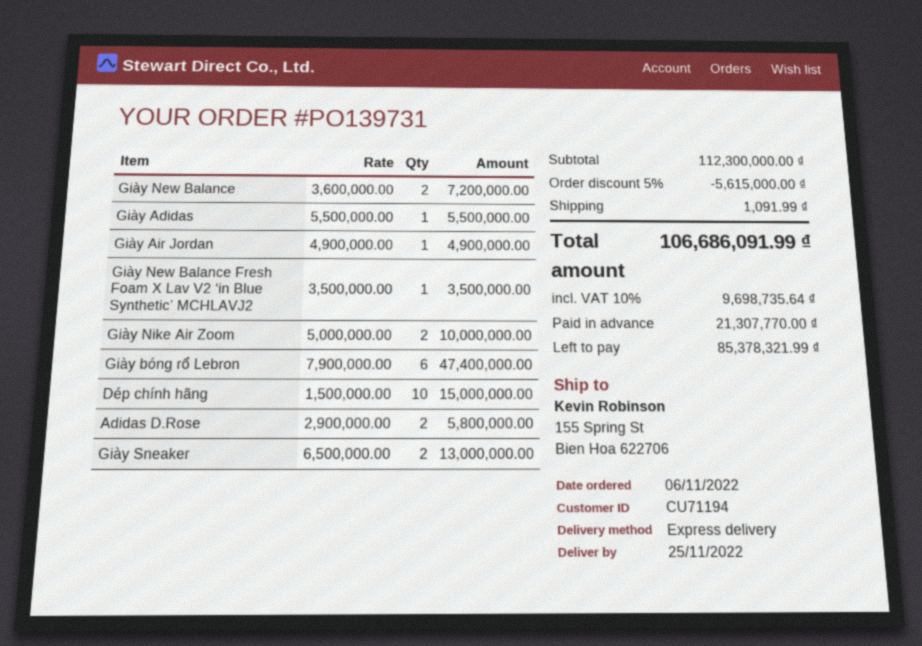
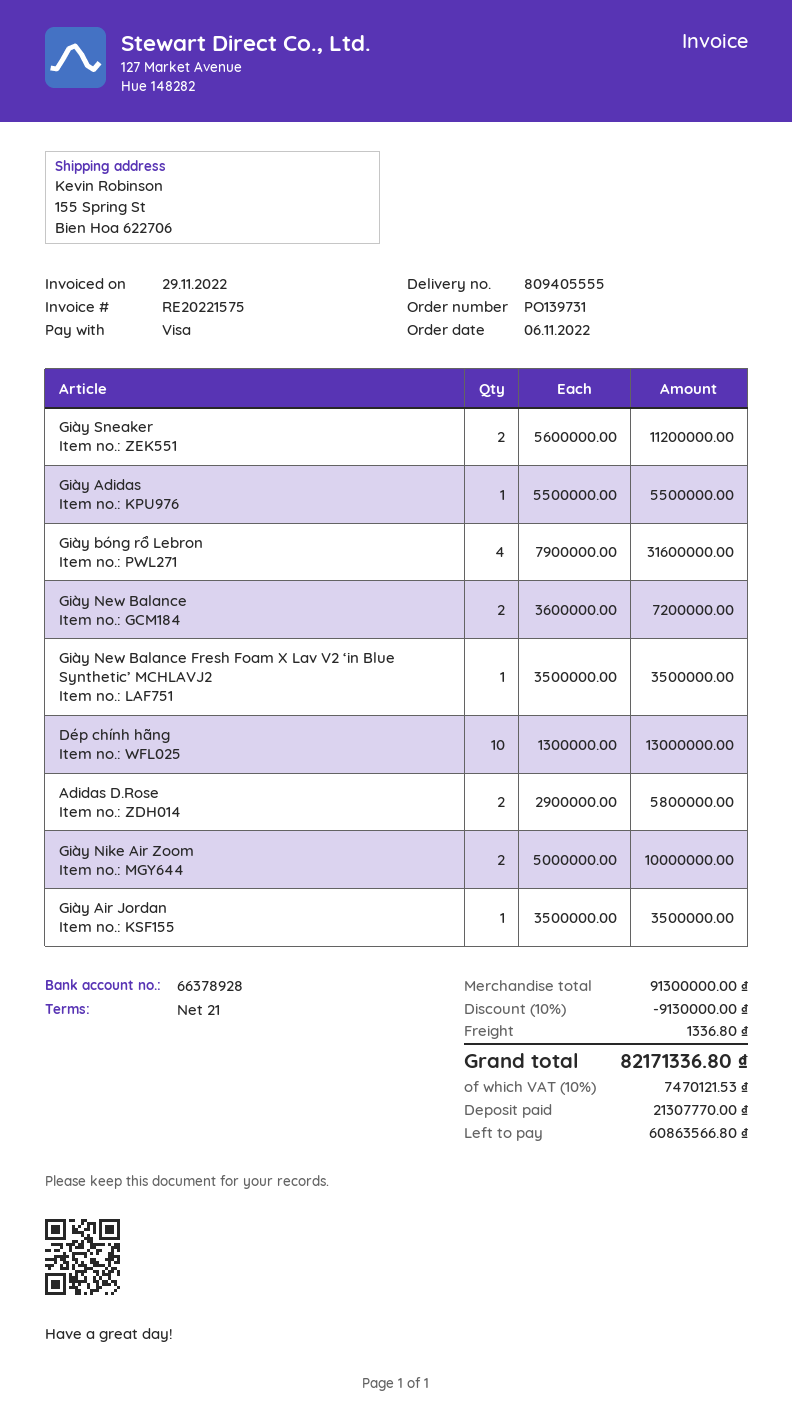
Giày Air Jordan: 1 x 4900000.00 = 4900000.00 -> 1 x 3500000.00 = 3500000.00
Giày bóng rổ Lebron: 6 x 7900000.00 = 47400000.00 -> 4 x 7900000.00 = 31600000.00
Dép chính hãng: 10 x 1500000.00 = 15000000.00 -> 10 x 1300000.00 = 13000000.00
Giày Sneaker: 2 x 6500000.00 = 13000000.00 -> 2 x 5600000.00 = 11200000.00
subtotal: 112300000.00 -> 91300000.00
discount: 5% = 5615000.00 -> 10% = 9130000.00
shipping: 1091.99 -> 1336.80
tax: 10% = 9698735.64 -> 10% = 7470121.53
total: 106686091.99 -> 82171336.80
balance: 85378321.99 -> 60863566.80

